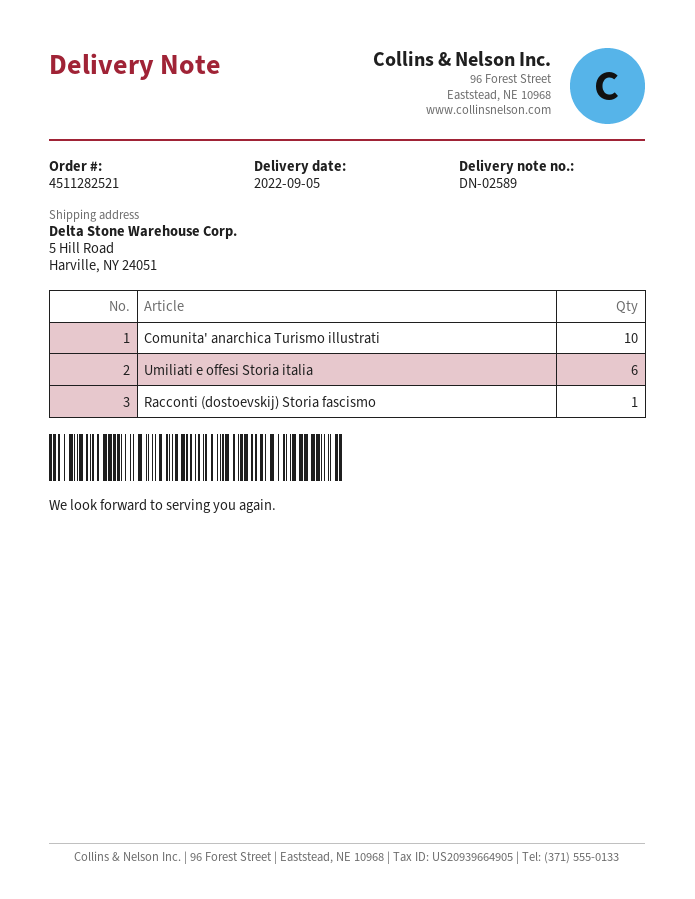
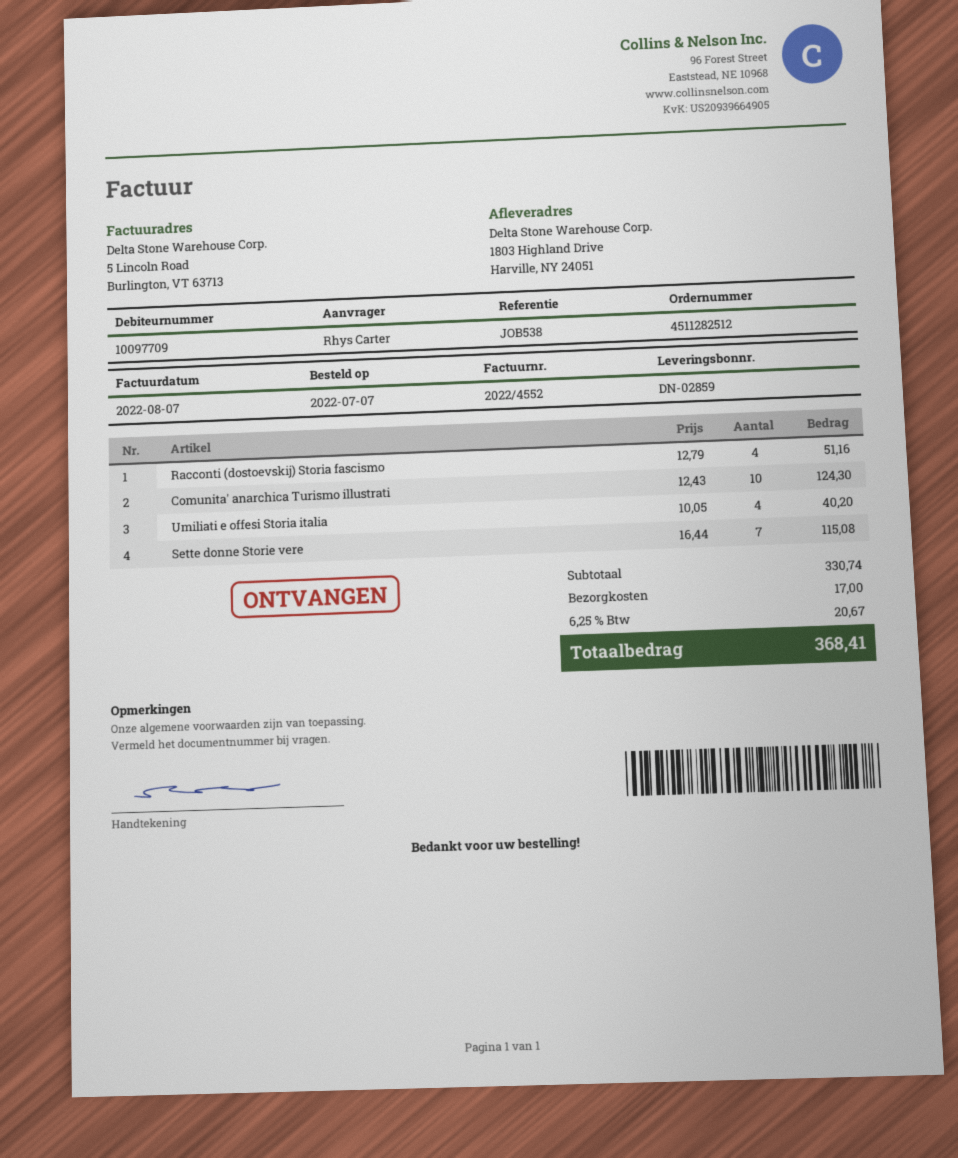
order number: 4511282521 -> 4511282512
delivery note number: DN-02589 -> DN-02859
ship to: 5 Hill Road, Harville, NY 24051 -> 1803 Highland Drive, Harville, NY 24051
Umiliati e offesi Storia italia: 6 -> 4
Racconti (dostoevskij) Storia fascismo: 1 -> 4
Sette donne Storie vere: none -> 7

